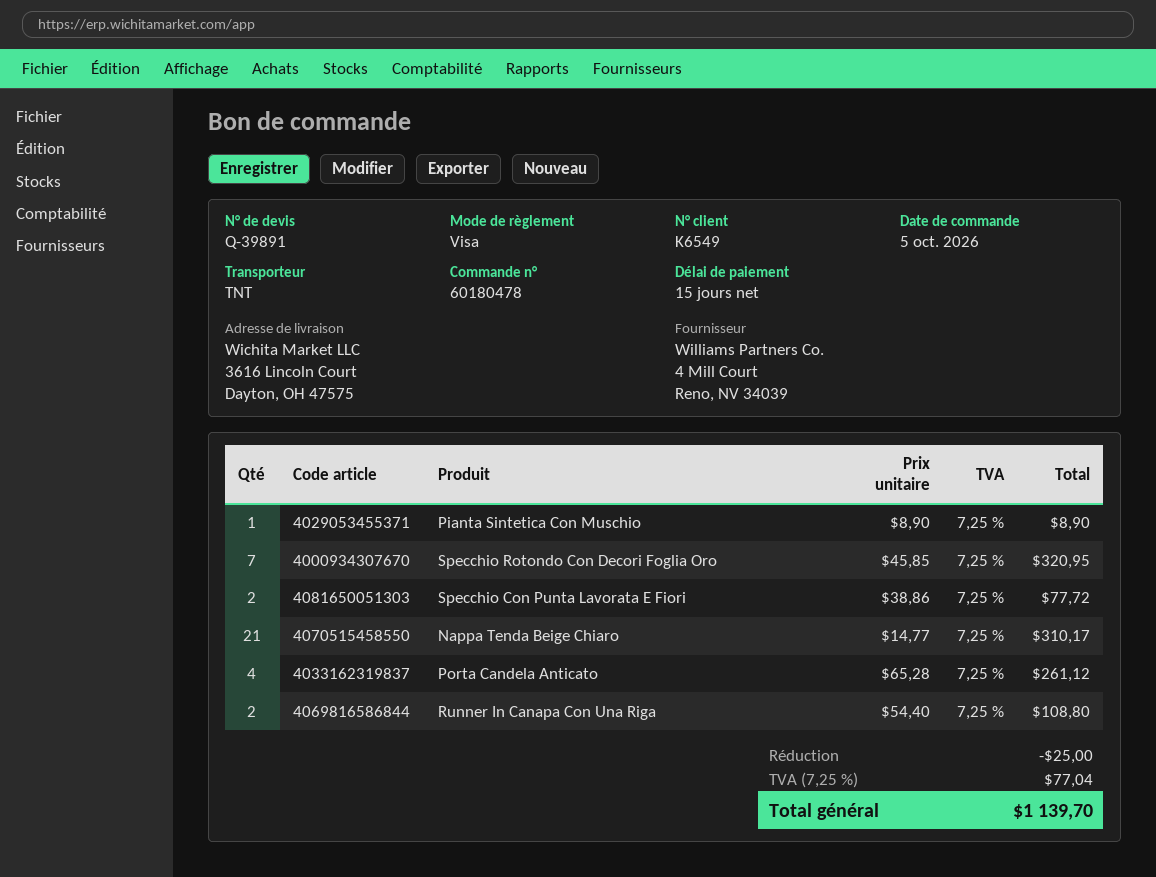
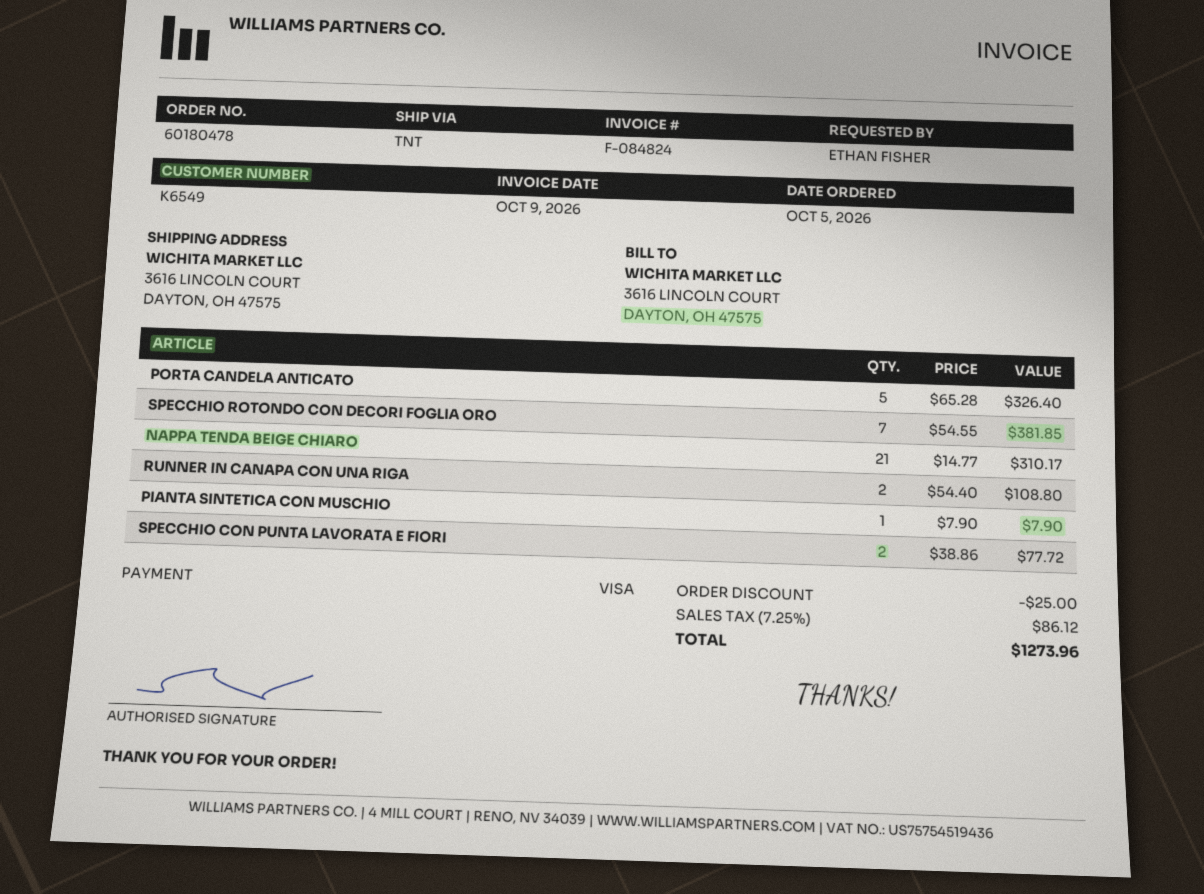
Pianta Sintetica Con Muschio: 1 x 8.90 = 8.90 -> 1 x 7.90 = 7.90
Specchio Rotondo Con Decori Foglia Oro: 7 x 45.85 = 320.95 -> 7 x 54.55 = 381.85
Porta Candela Anticato: 4 x 65.28 = 261.12 -> 5 x 65.28 = 326.40
tax: 7.25% = 77.04 -> 7.25% = 86.12
total: 1139.70 -> 1273.96

